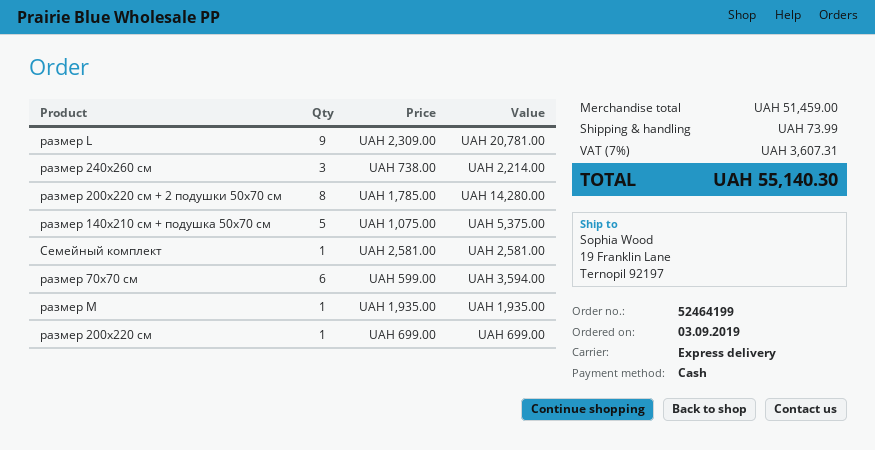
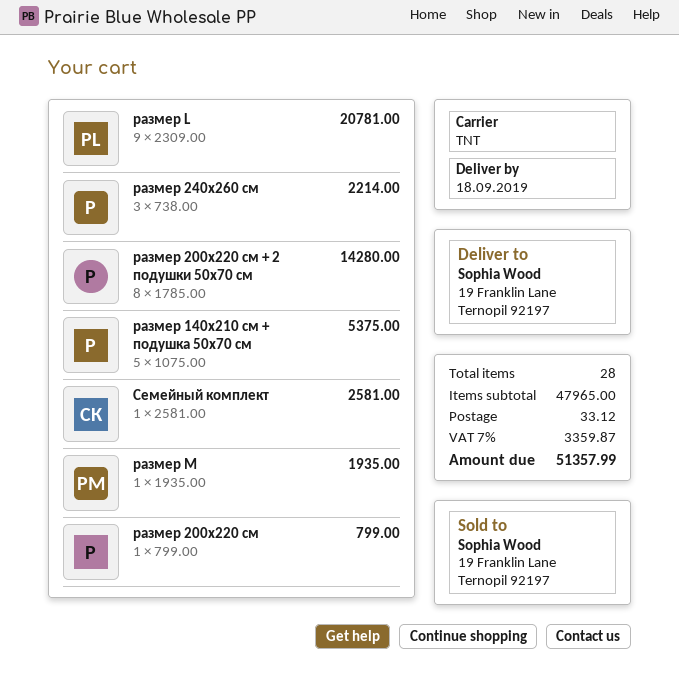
shipping method: express -> TNT
размер 70х70 см: 6 x 599.00 = 3594.00 -> none
размер 200х220 см: 1 x 699.00 = 699.00 -> 1 x 799.00 = 799.00
subtotal: 51459.00 -> 47965.00
shipping: 73.99 -> 33.12
tax: 7% = 3607.31 -> 7% = 3359.87
total: 55140.30 -> 51357.99

